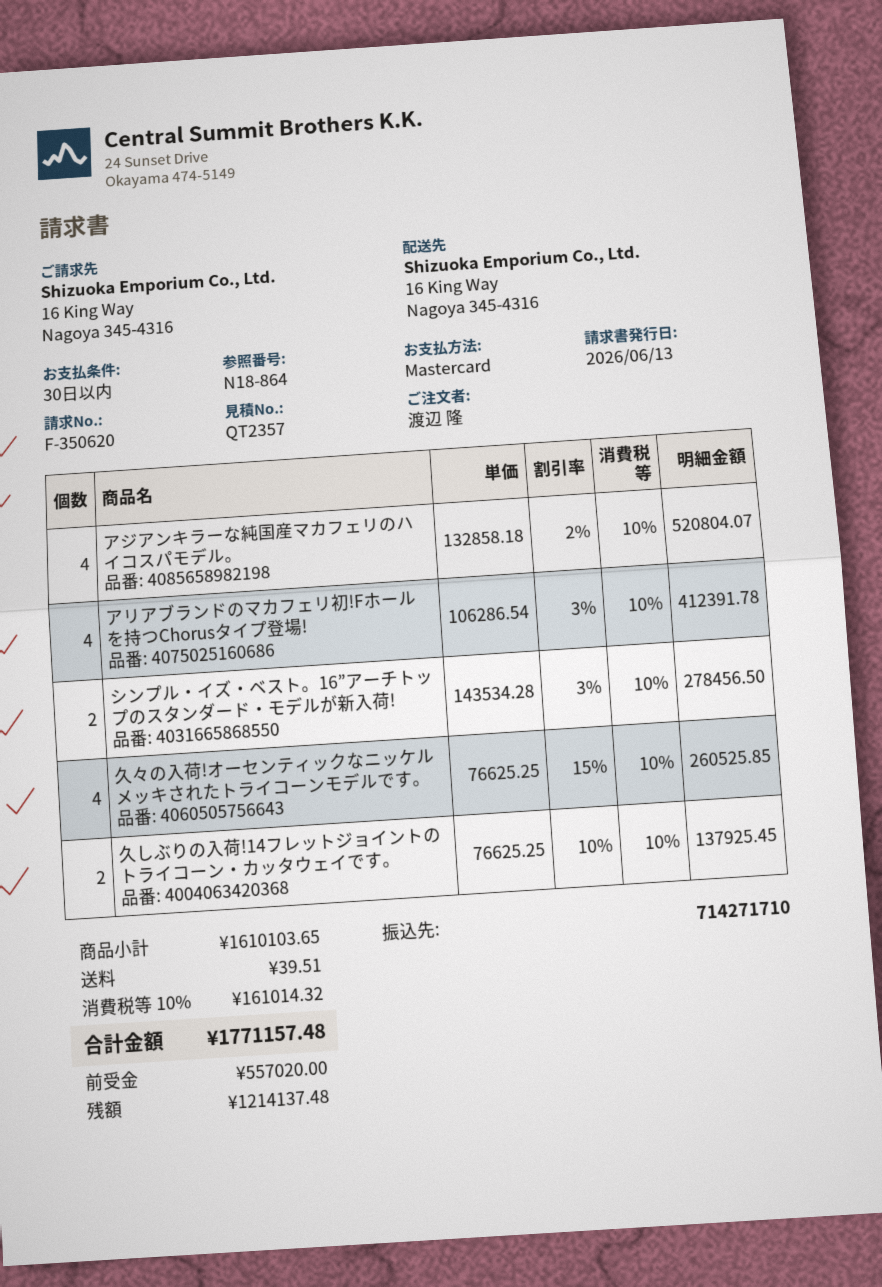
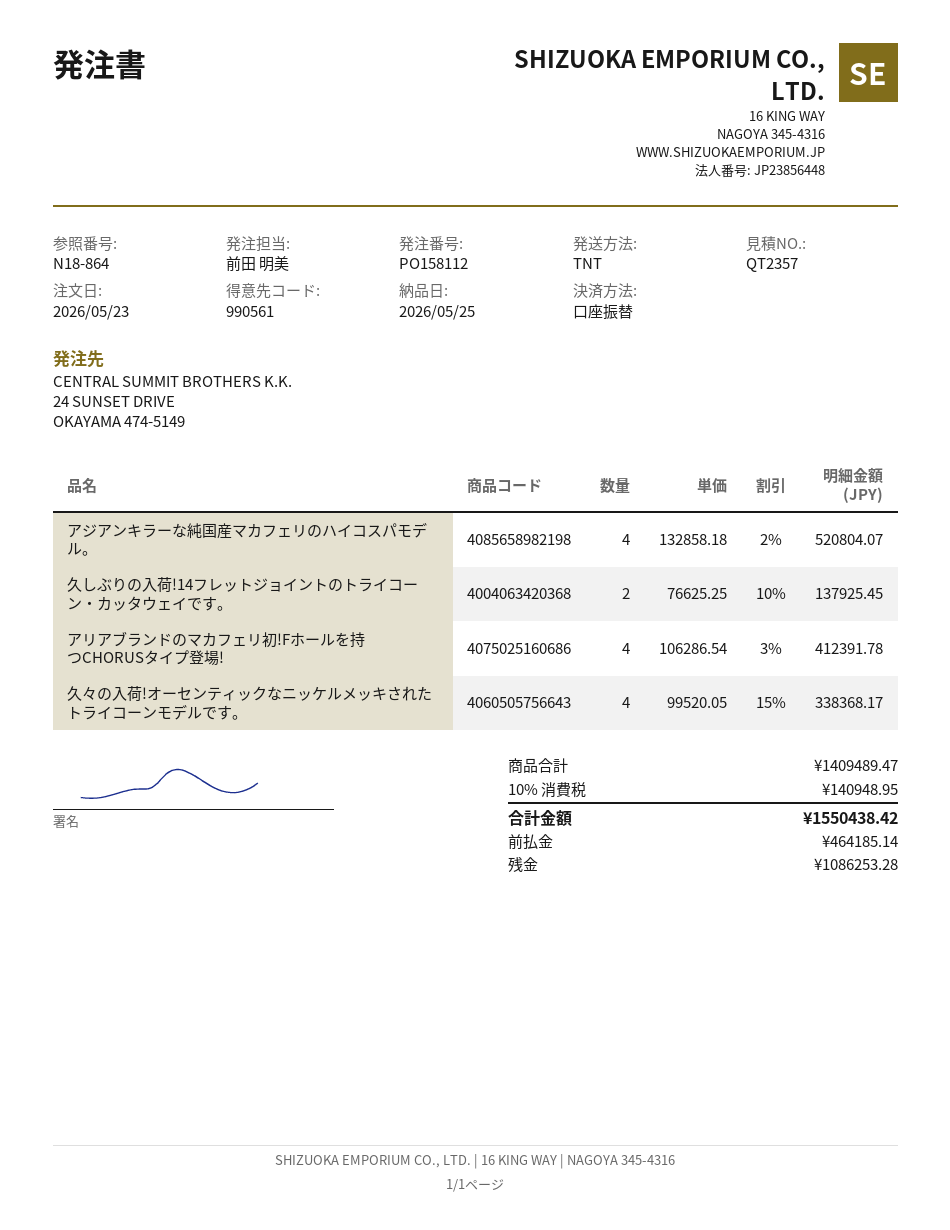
ordered by: 渡辺 隆 -> 前田 明美
payment method: Mastercard -> direct debit
シンプル・イズ・ベスト。16”アーチトップのスタンダード・モデルが新入荷!: 2 x 143534.28 - 3% = 278456.50 -> none
久々の入荷!オーセンティックなニッケルメッキされたトライコーンモデルです。: 4 x 76625.25 - 15% = 260525.85 -> 4 x 99520.05 - 15% = 338368.17
subtotal: 1610103.65 -> 1409489.47
shipping: 39.51 -> none
tax: 10% = 161014.32 -> 10% = 140948.95
total: 1771157.48 -> 1550438.42
deposit: 557020.00 -> 464185.14
balance: 1214137.48 -> 1086253.28

